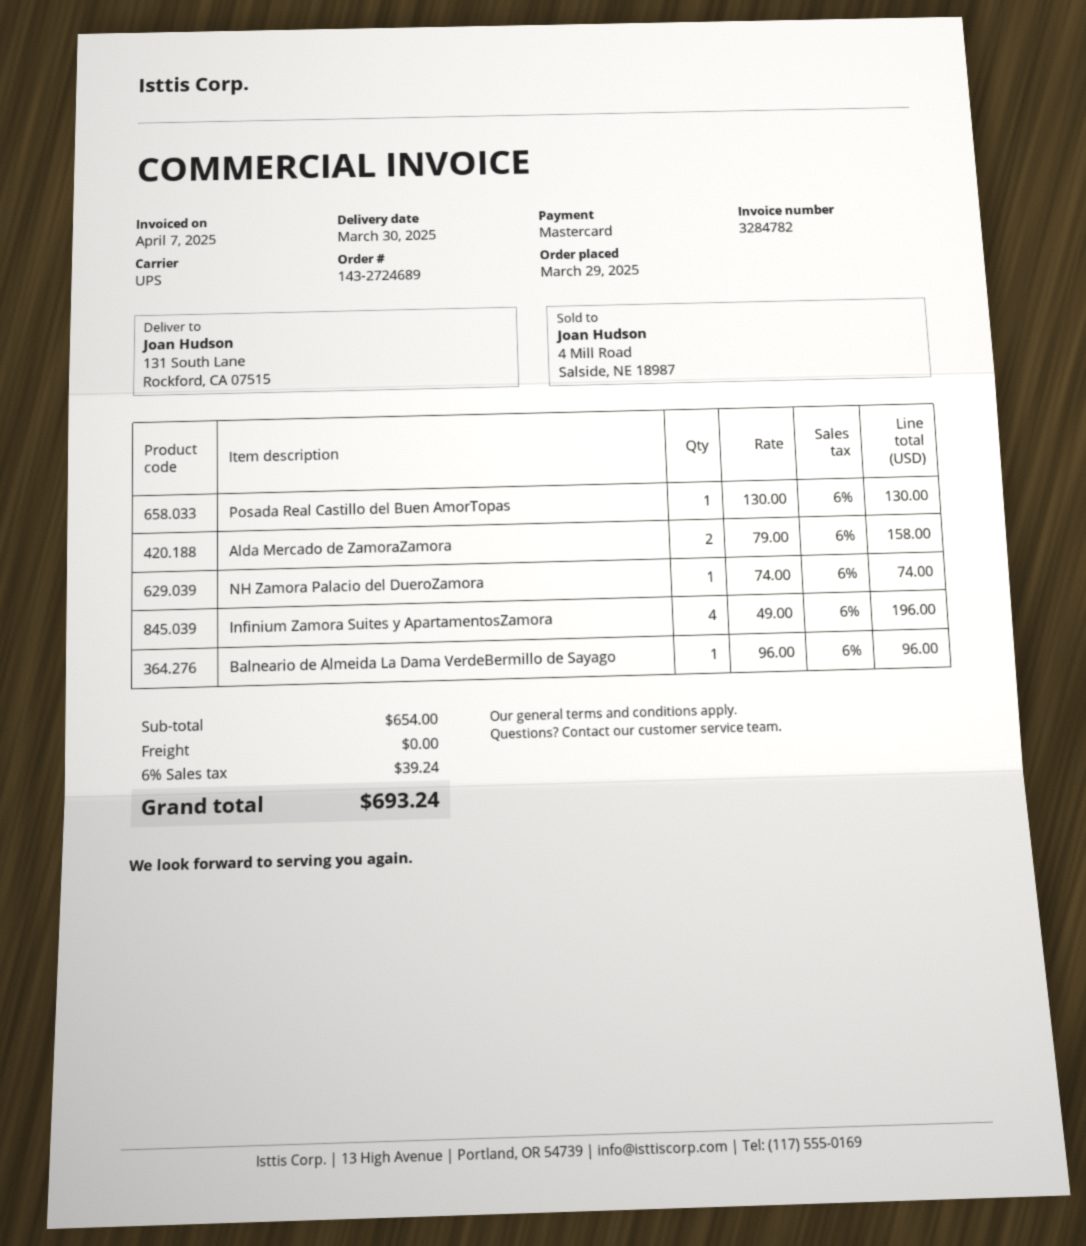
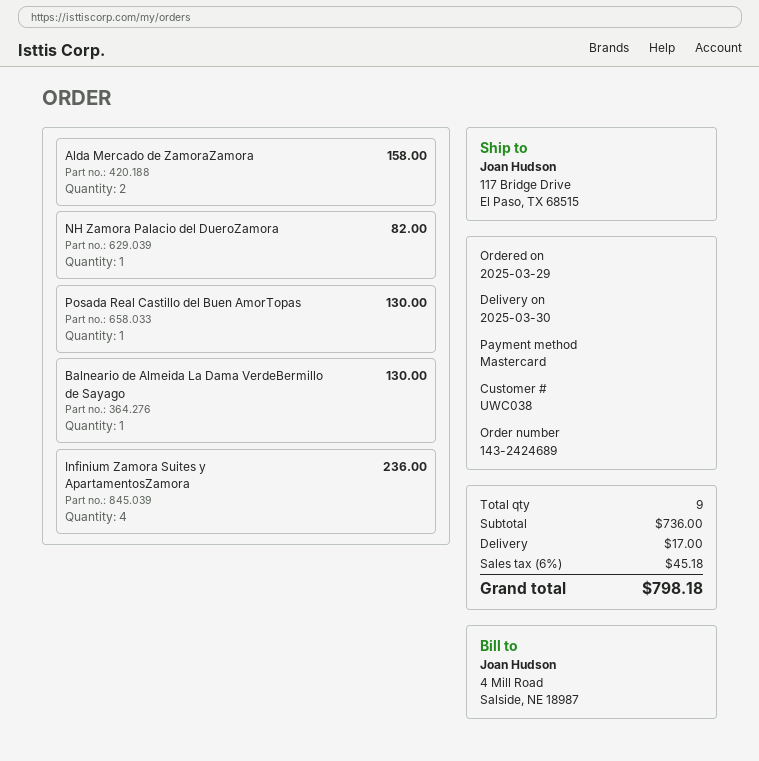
order number: 143-2724689 -> 143-2424689
ship to: 131 South Lane, Rockford, CA 07515 -> 117 Bridge Drive, El Paso, TX 68515
NH Zamora Palacio del DueroZamora: 1 for 74.00 -> 1 for 82.00
Infinium Zamora Suites y ApartamentosZamora: 4 for 196.00 -> 4 for 236.00
Balneario de Almeida La Dama VerdeBermillo de Sayago: 1 for 96.00 -> 1 for 130.00
subtotal: 654.00 -> 736.00
shipping: 0.00 -> 17.00
tax: 6% = 39.24 -> 6% = 45.18
total: 693.24 -> 798.18

